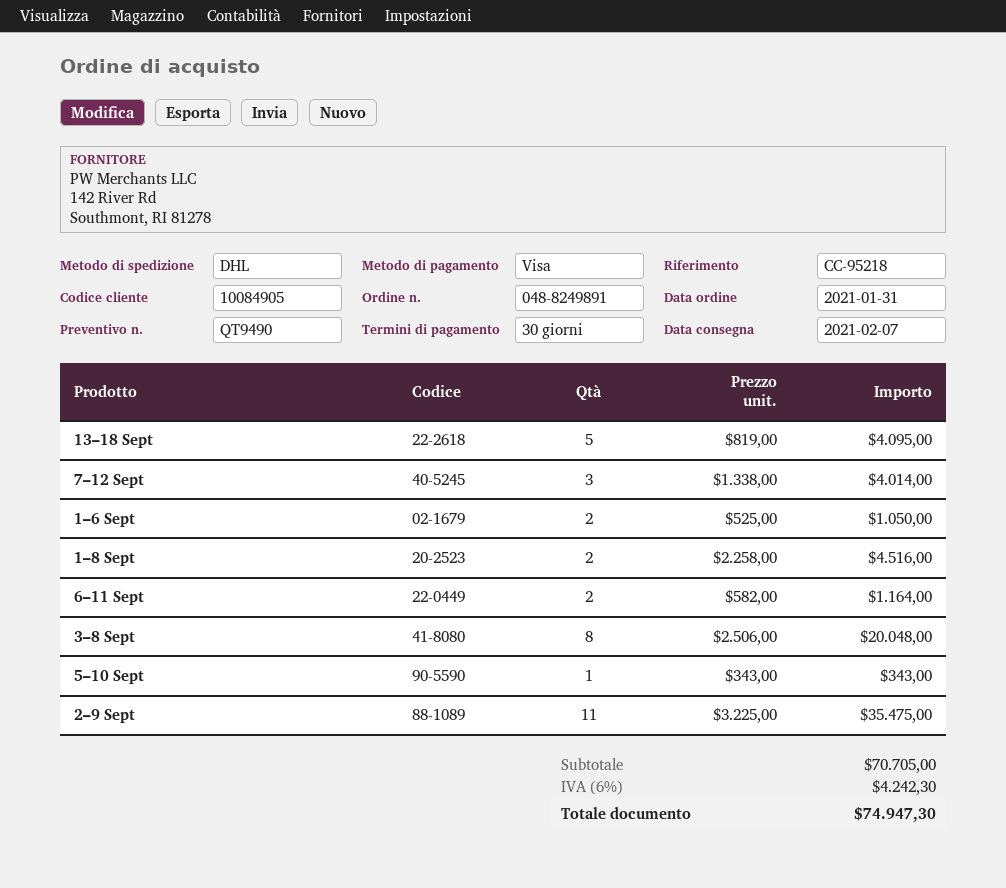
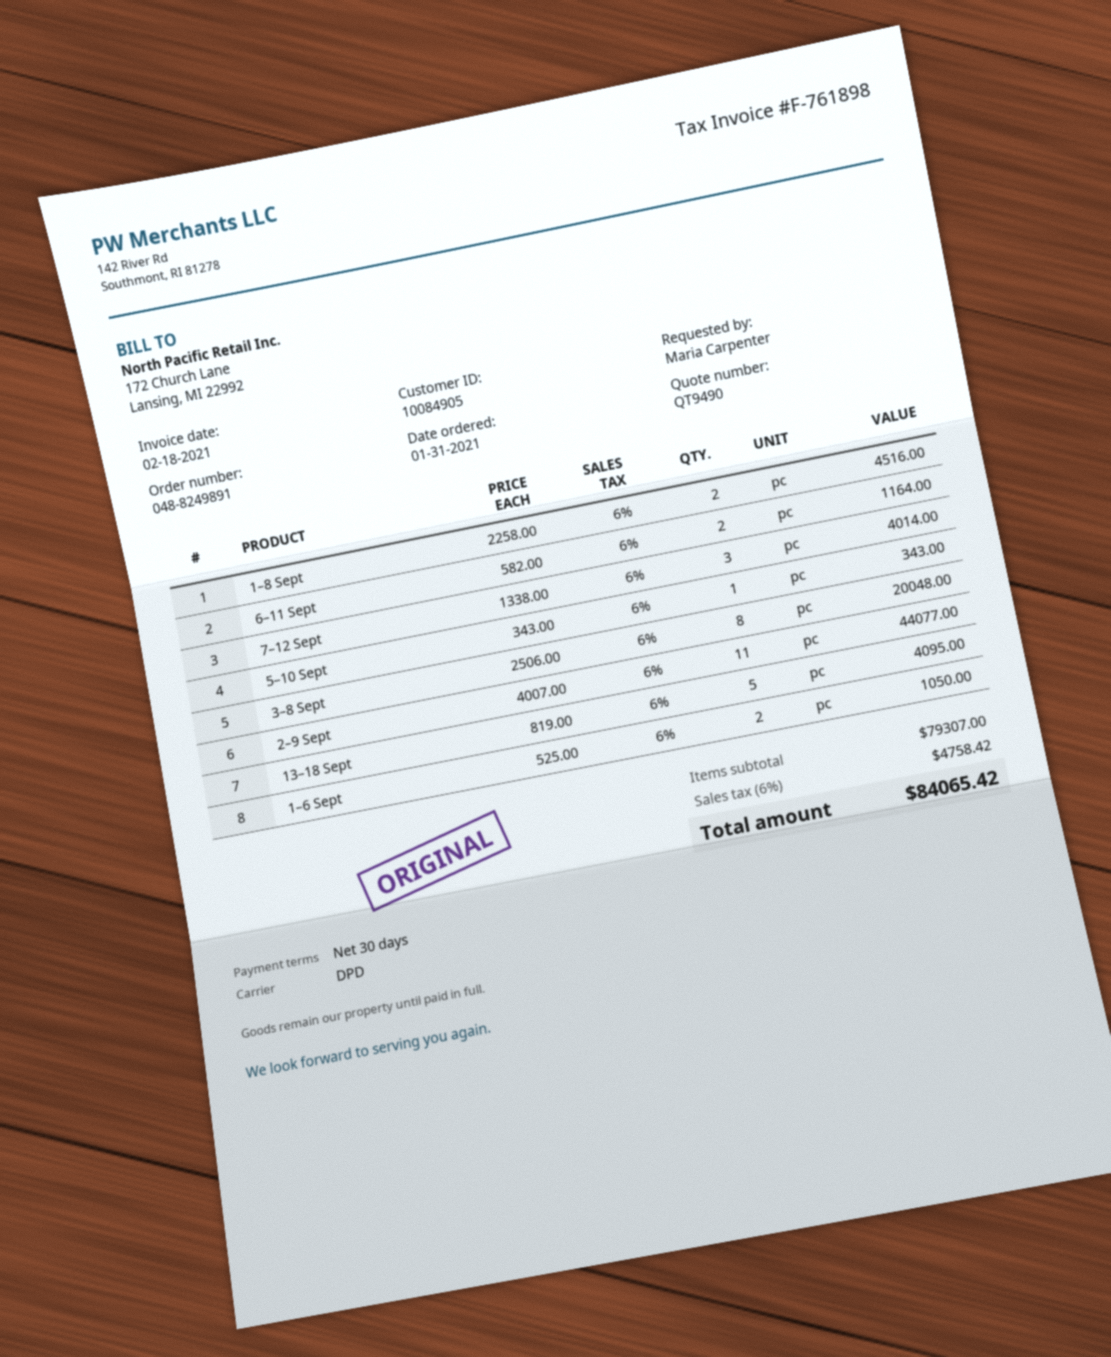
shipping method: DHL -> DPD
2–9 Sept: 11 x 3225.00 = 35475.00 -> 11 x 4007.00 = 44077.00
subtotal: 70705.00 -> 79307.00
tax: 6% = 4242.30 -> 6% = 4758.42
total: 74947.30 -> 84065.42

